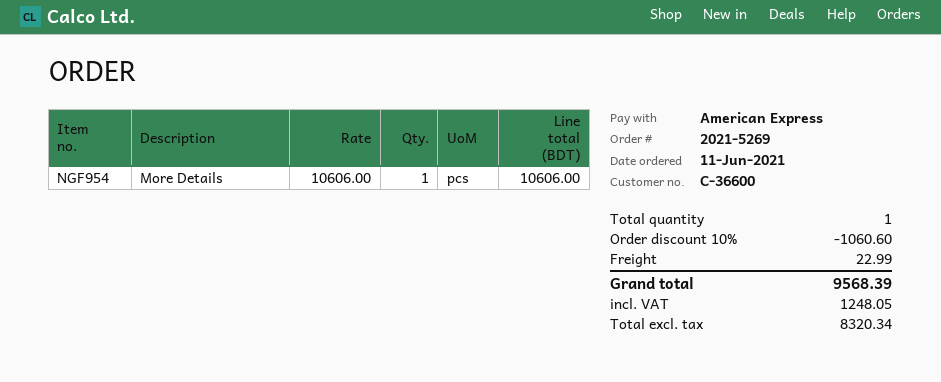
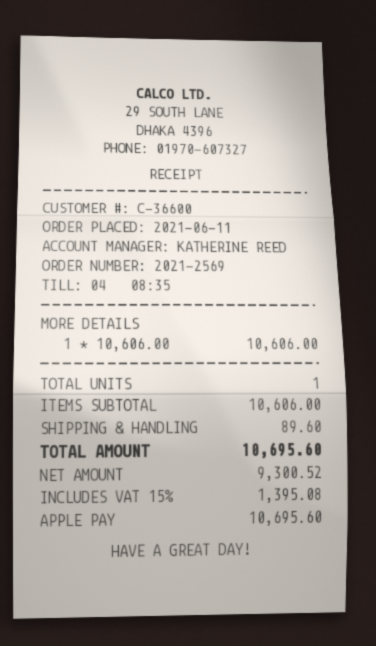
order number: 2021-5269 -> 2021-2569
payment method: American Express -> Apple Pay
discount: 10% = 1060.60 -> none
shipping: 22.99 -> 89.60
net: 8320.34 -> 9300.52
tax: 1248.05 -> 1395.08
total: 9568.39 -> 10695.60

